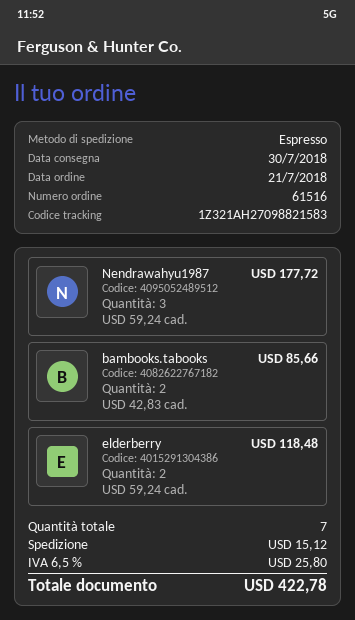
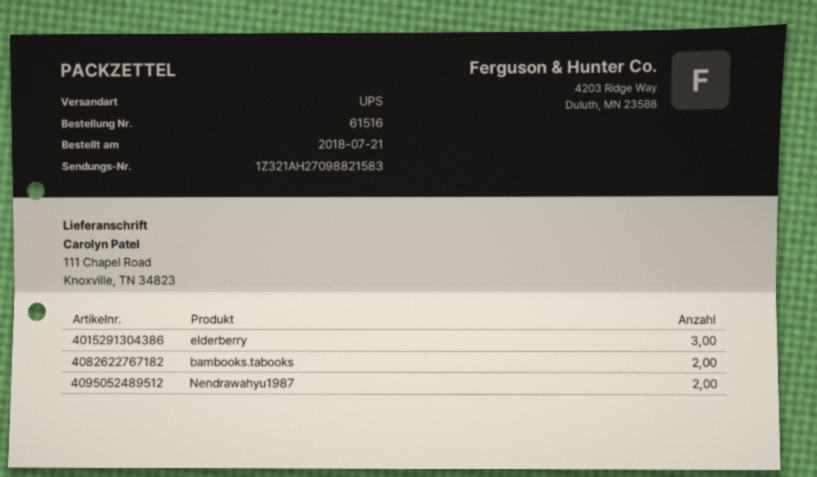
shipping method: express -> UPS
Nendrawahyu1987: 3 -> 2
elderberry: 2 -> 3

